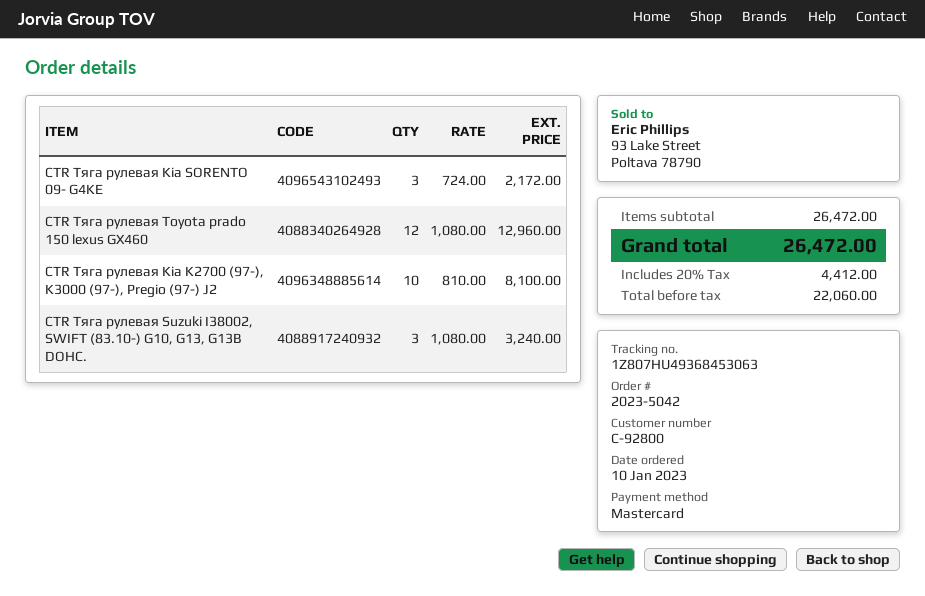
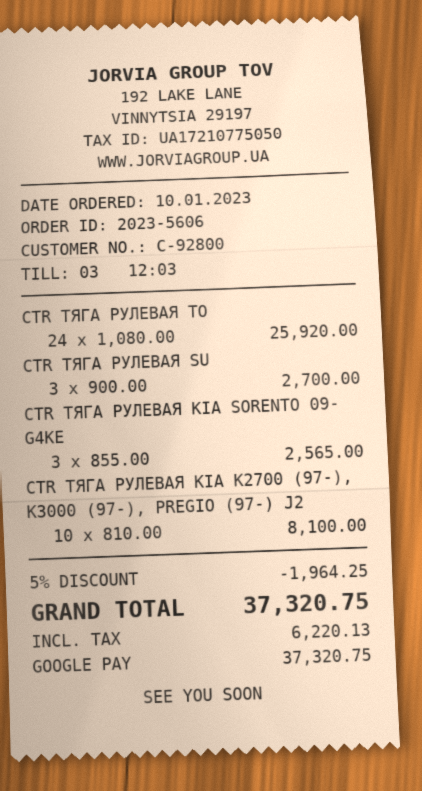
order number: 2023-5042 -> 2023-5606
payment method: Mastercard -> Google Pay
CTR Тяга рулевая Kia SORENTO 09- G4KE: 3 x 724.00 = 2172.00 -> 3 x 855.00 = 2565.00
CTR Тяга рулевая Toyota prado 150 lexus GX460: 12 x 1080.00 = 12960.00 -> 24 x 1080.00 = 25920.00
CTR Тяга рулевая Suzuki I38002, SWIFT (83.10-) G10, G13, G13B DOHC.: 3 x 1080.00 = 3240.00 -> 3 x 900.00 = 2700.00
discount: none -> 5% = 1964.25
tax: 4412.00 -> 6220.13
total: 26472.00 -> 37320.75

